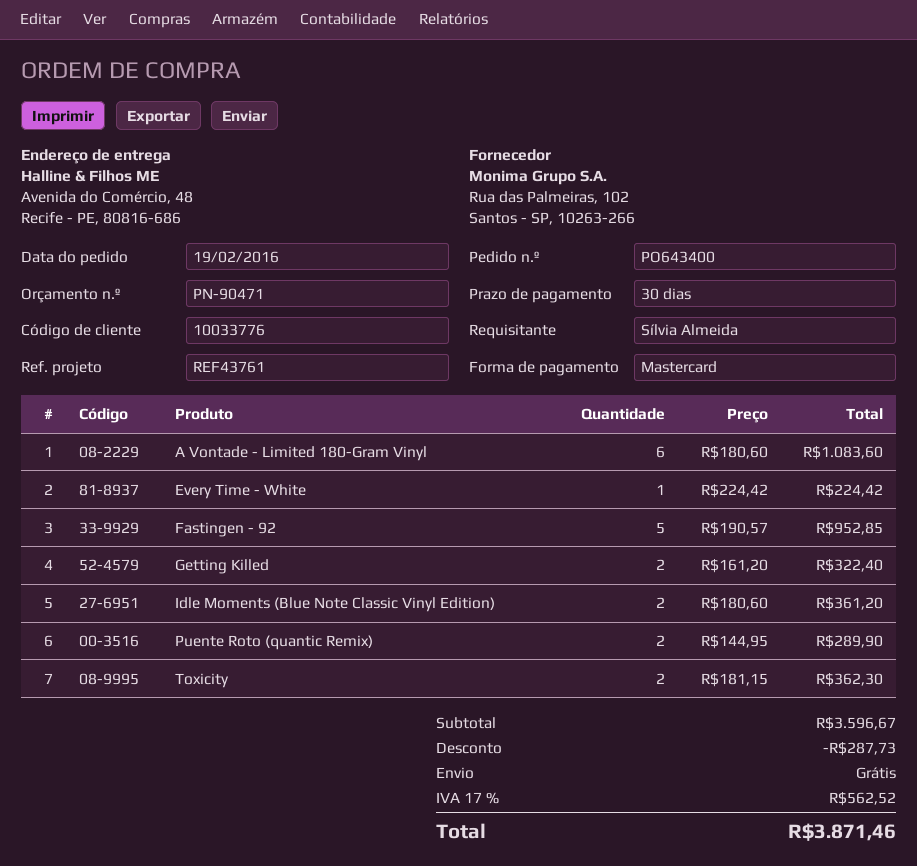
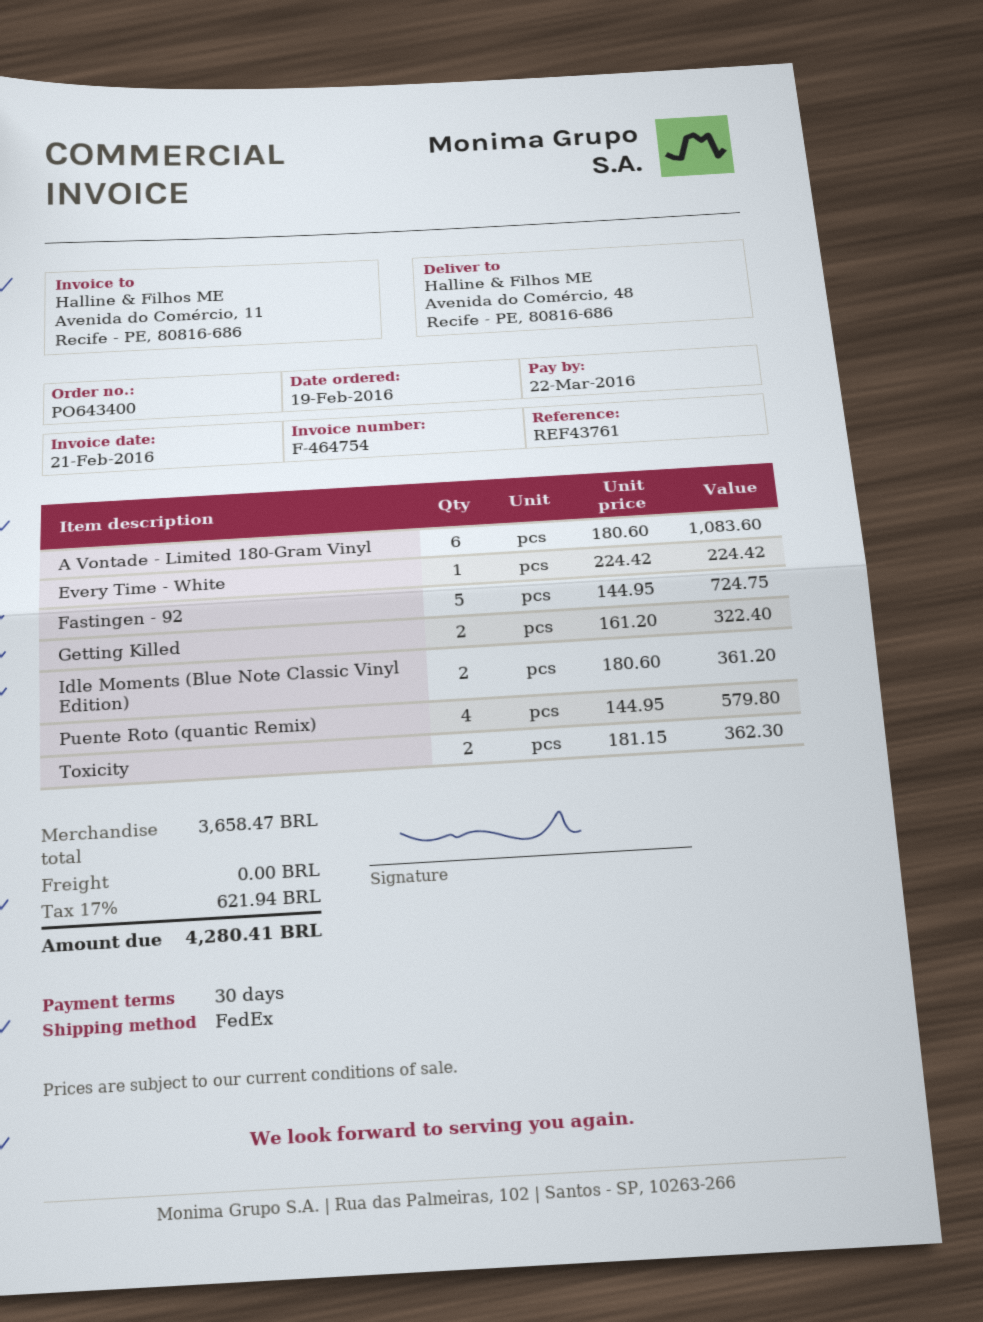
Fastingen - 92: 5 x 190.57 = 952.85 -> 5 x 144.95 = 724.75
Puente Roto (quantic Remix): 2 x 144.95 = 289.90 -> 4 x 144.95 = 579.80
subtotal: 3596.67 -> 3658.47
discount: 287.73 -> none
tax: 17% = 562.52 -> 17% = 621.94
total: 3871.46 -> 4280.41

